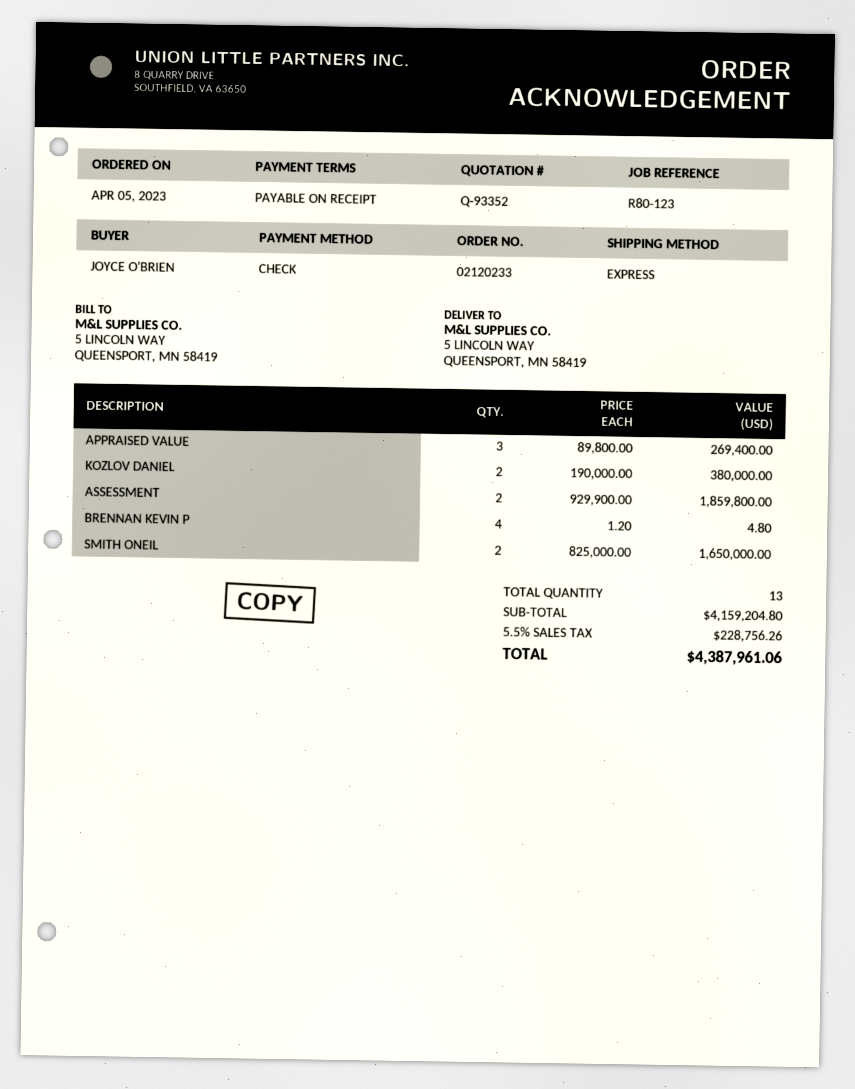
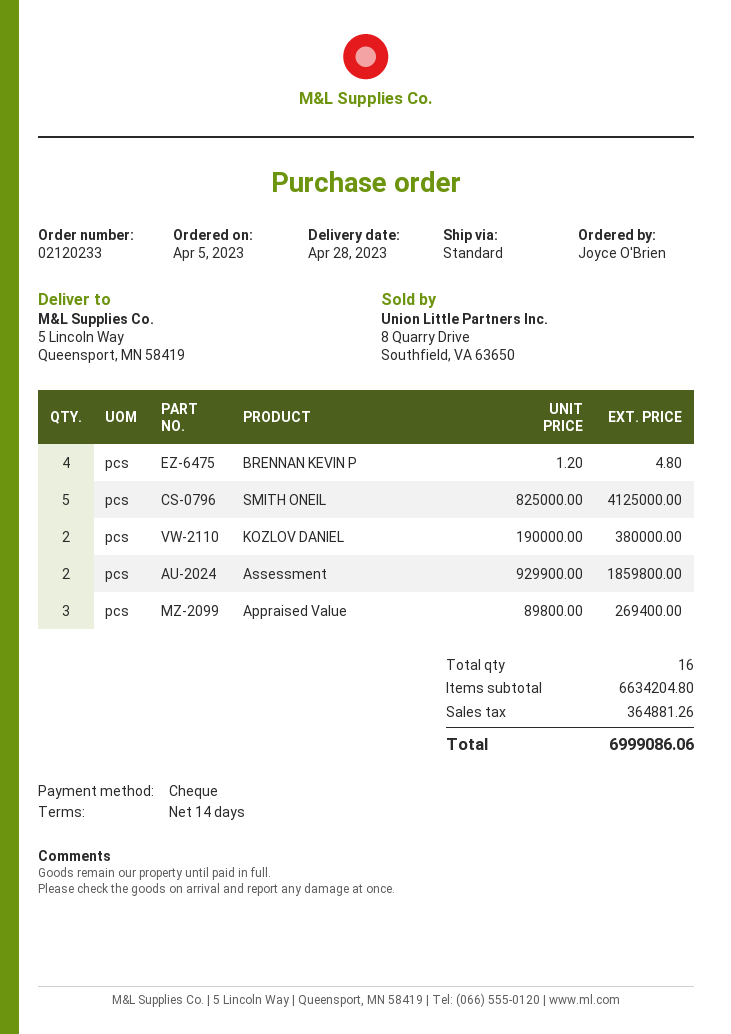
payment terms: on receipt -> 14 days
shipping method: express -> standard
SMITH ONEIL: 2 x 825000.00 = 1650000.00 -> 5 x 825000.00 = 4125000.00
total quantity: 13 -> 16
subtotal: 4159204.80 -> 6634204.80
tax: 228756.26 -> 364881.26
total: 4387961.06 -> 6999086.06

